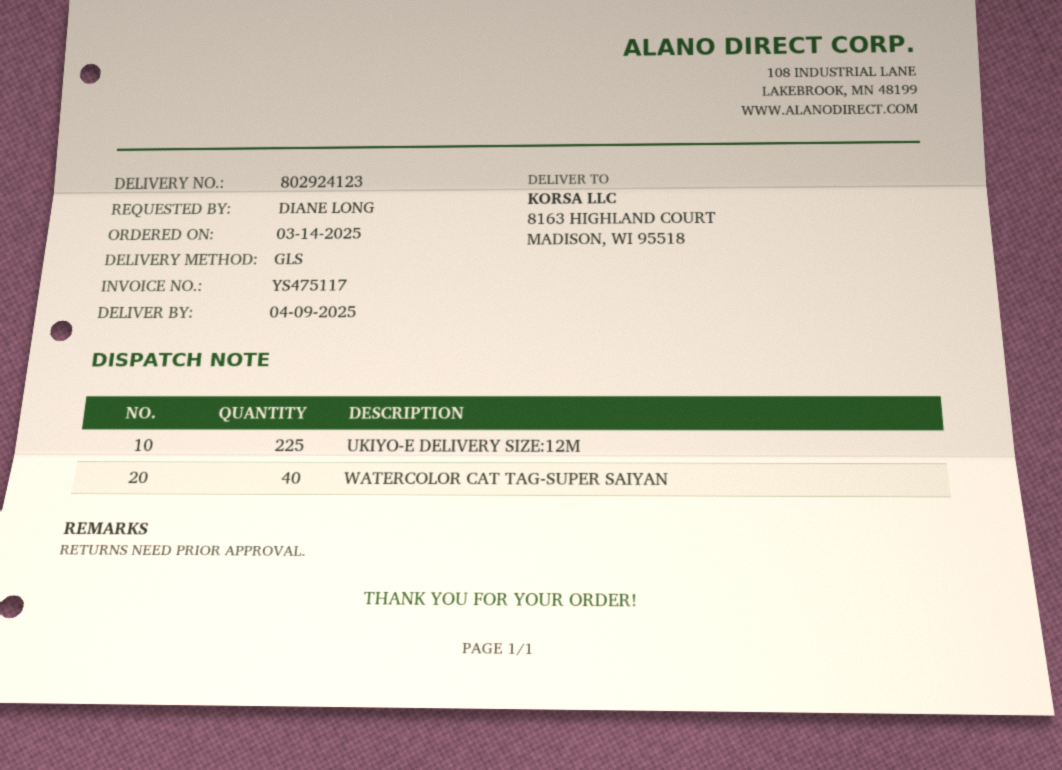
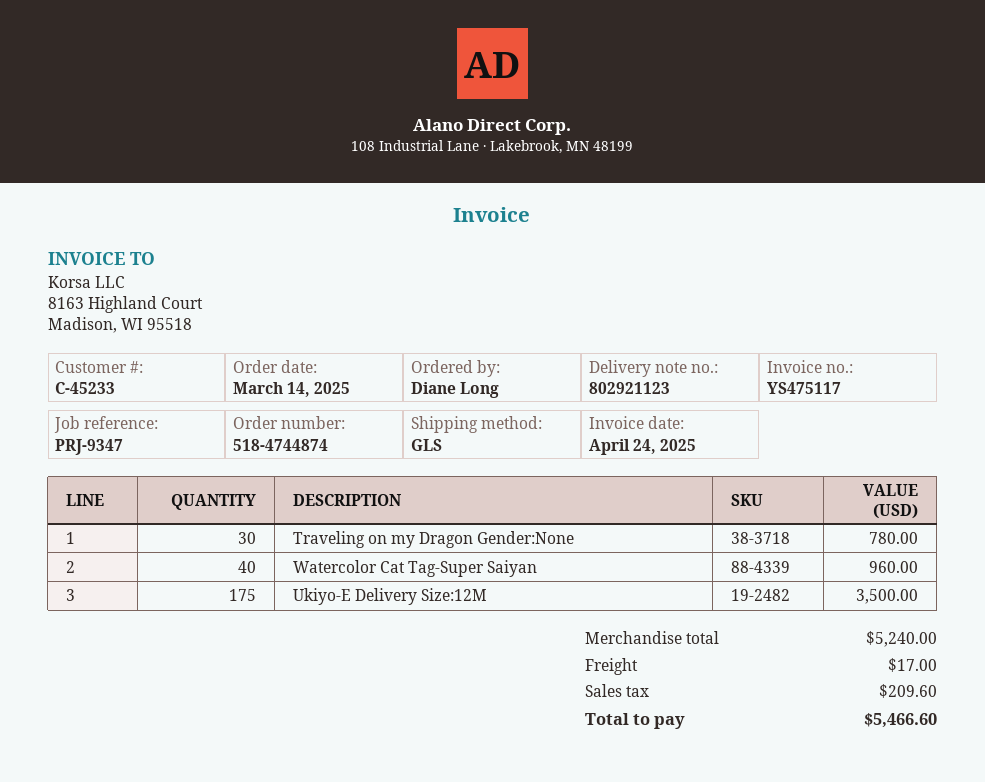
delivery note number: 802924123 -> 802921123
UKIYO-E DELIVERY SIZE:12M: 225 -> 175
Traveling on my Dragon Gender:None: none -> 30

